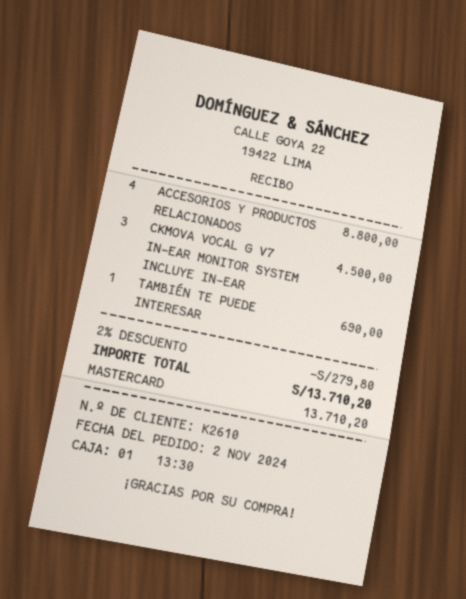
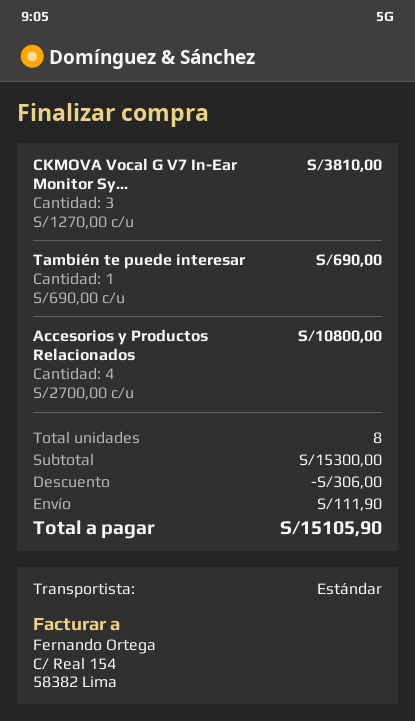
ACCESORIOS Y PRODUCTOS RELACIONADOS: 4 for 8800.00 -> 4 for 10800.00
CKMOVA VOCAL G V7 IN-EAR MONITOR SYSTEM INCLUYE IN-EAR: 3 for 4500.00 -> 3 for 3810.00
discount: 279.80 -> 306.00
shipping: none -> 111.90
total: 13710.20 -> 15105.90

